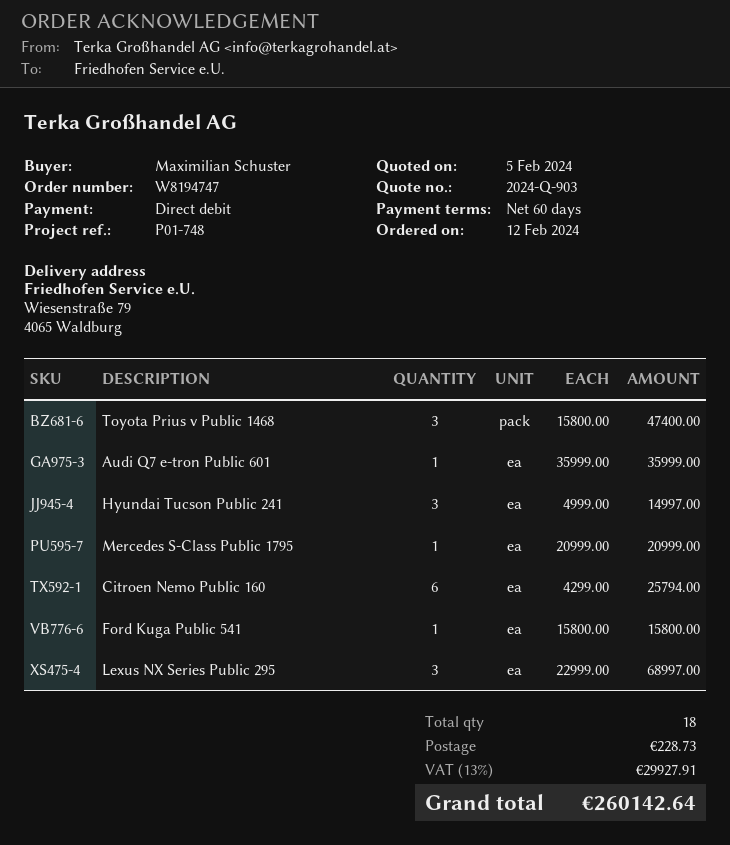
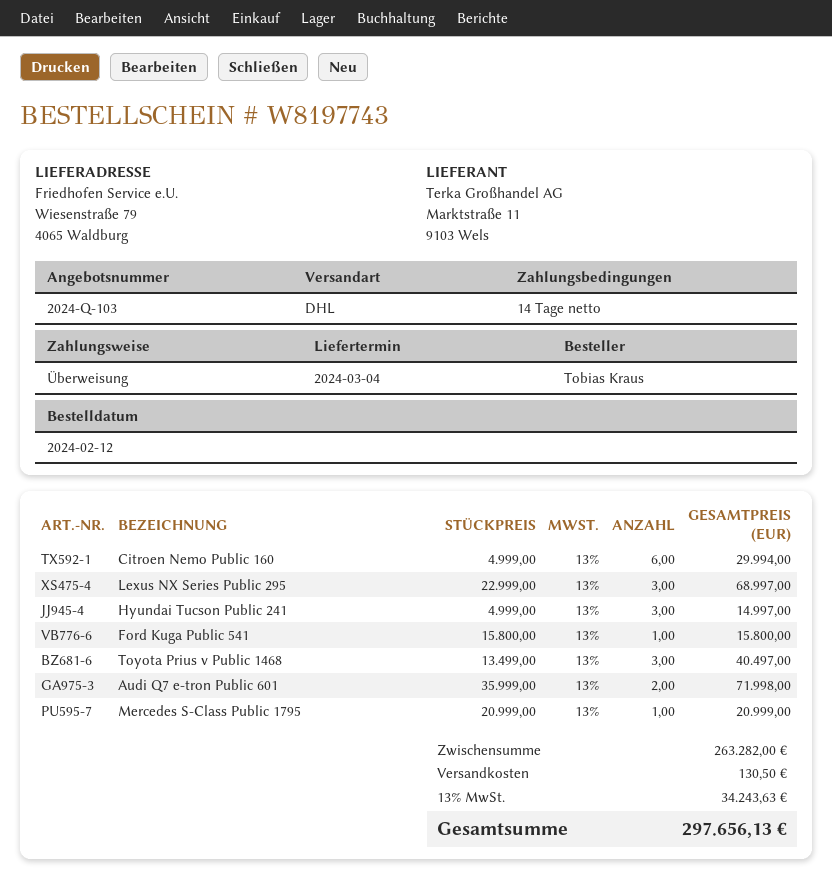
quote number: 2024-Q-903 -> 2024-Q-103
order number: W8194747 -> W8197743
payment terms: 60 days -> 14 days
ordered by: Maximilian Schuster -> Tobias Kraus
payment method: direct debit -> bank transfer
Toyota Prius v Public 1468: 3 x 15800.00 = 47400.00 -> 3 x 13499.00 = 40497.00
Audi Q7 e-tron Public 601: 1 x 35999.00 = 35999.00 -> 2 x 35999.00 = 71998.00
Citroen Nemo Public 160: 6 x 4299.00 = 25794.00 -> 6 x 4999.00 = 29994.00
shipping: 228.73 -> 130.50
tax: 13% = 29927.91 -> 13% = 34243.63
total: 260142.64 -> 297656.13

